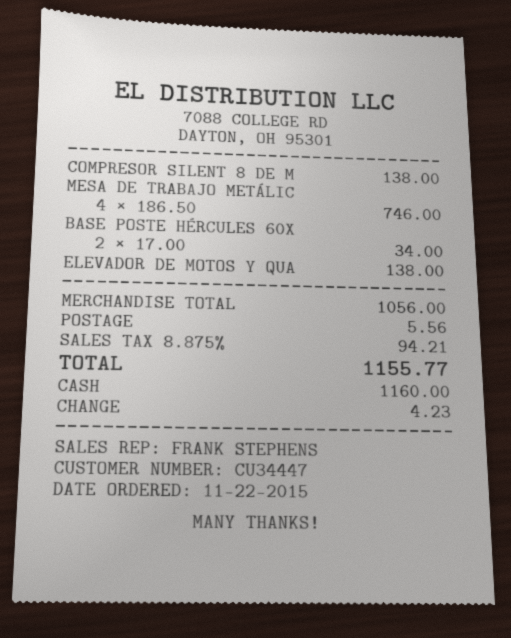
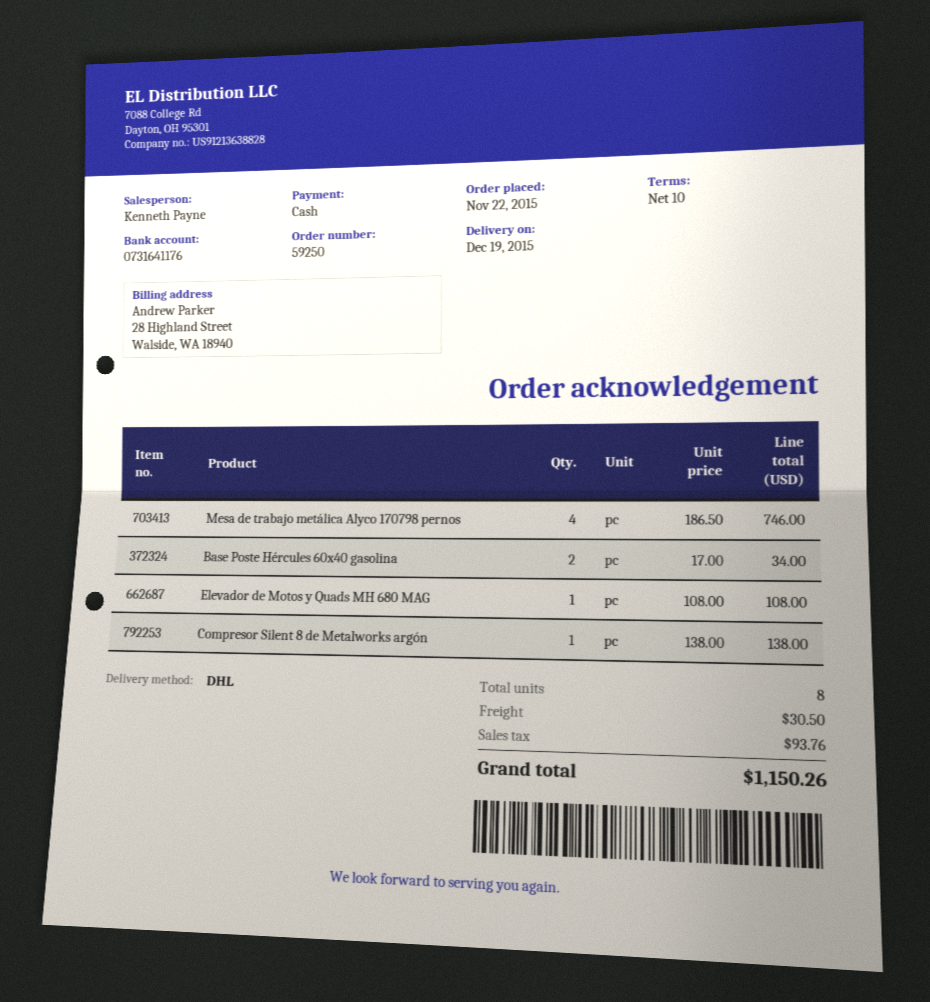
sales rep: FRANK STEPHENS -> Kenneth Payne
ELEVADOR DE MOTOS Y QUA: 1 x 138.00 = 138.00 -> 1 x 108.00 = 108.00
shipping: 5.56 -> 30.50
tax: 94.21 -> 93.76
total: 1155.77 -> 1150.26

